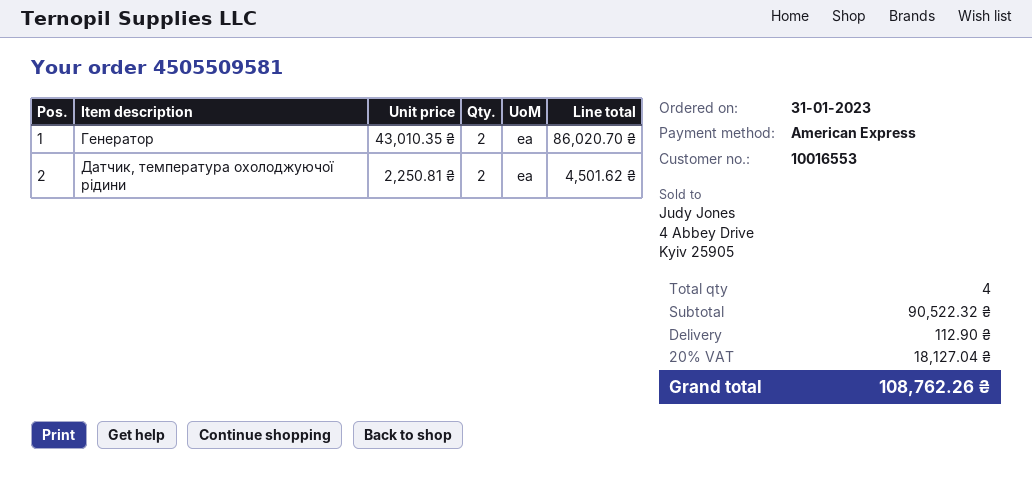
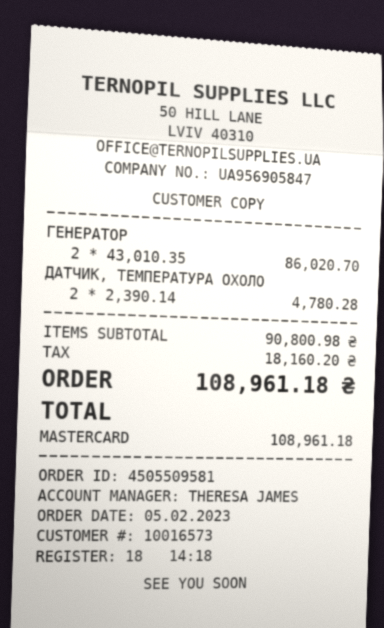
order date: 2023-01-31 -> 2023-02-05
customer number: 10016553 -> 10016573
payment method: American Express -> Mastercard
Датчик, температура охолоджуючої рідини: 2 x 2250.81 = 4501.62 -> 2 x 2390.14 = 4780.28
subtotal: 90522.32 -> 90800.98
shipping: 112.90 -> none
tax: 18127.04 -> 18160.20
total: 108762.26 -> 108961.18

